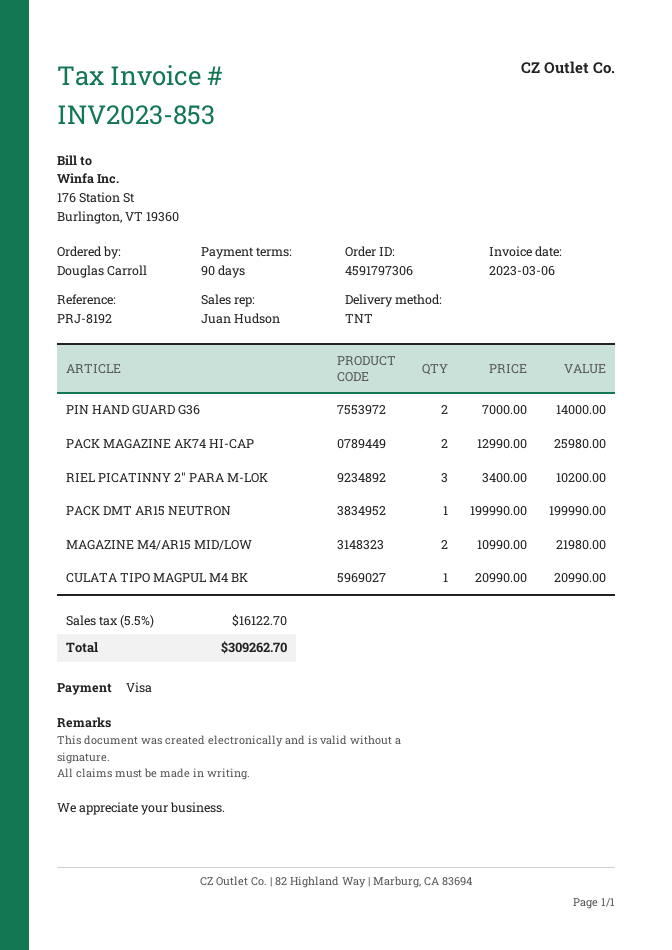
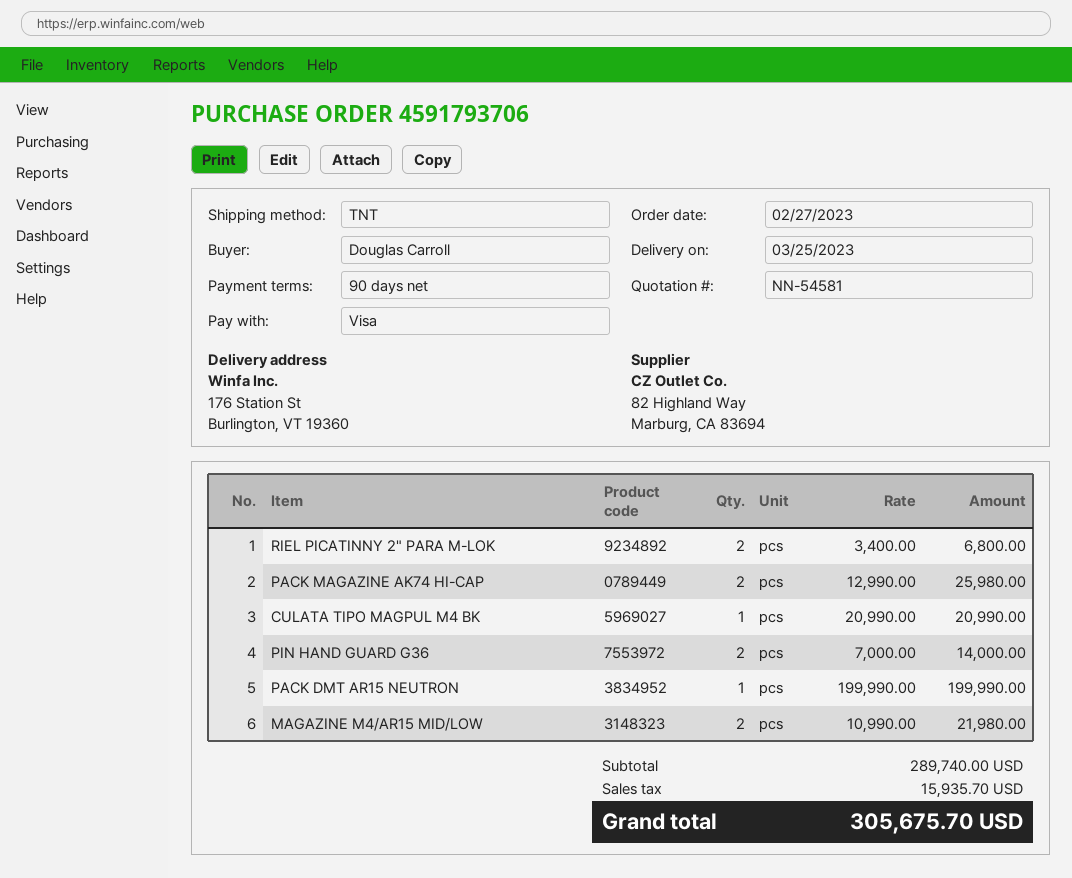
order number: 4591797306 -> 4591793706
RIEL PICATINNY 2" PARA M-LOK: 3 x 3400.00 = 10200.00 -> 2 x 3400.00 = 6800.00
tax: 16122.70 -> 15935.70
total: 309262.70 -> 305675.70

